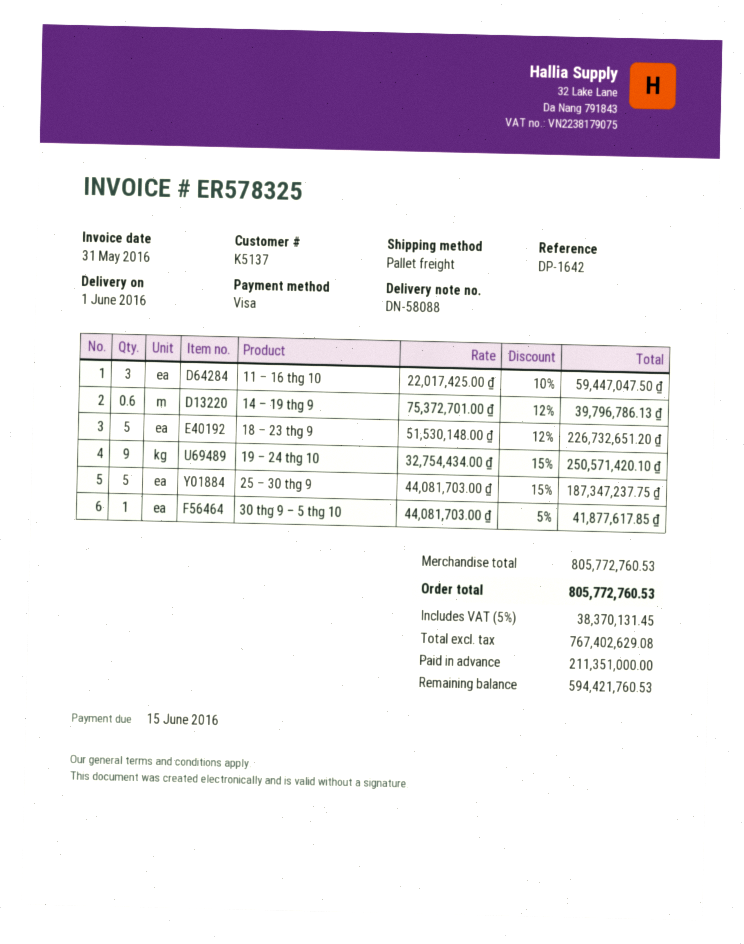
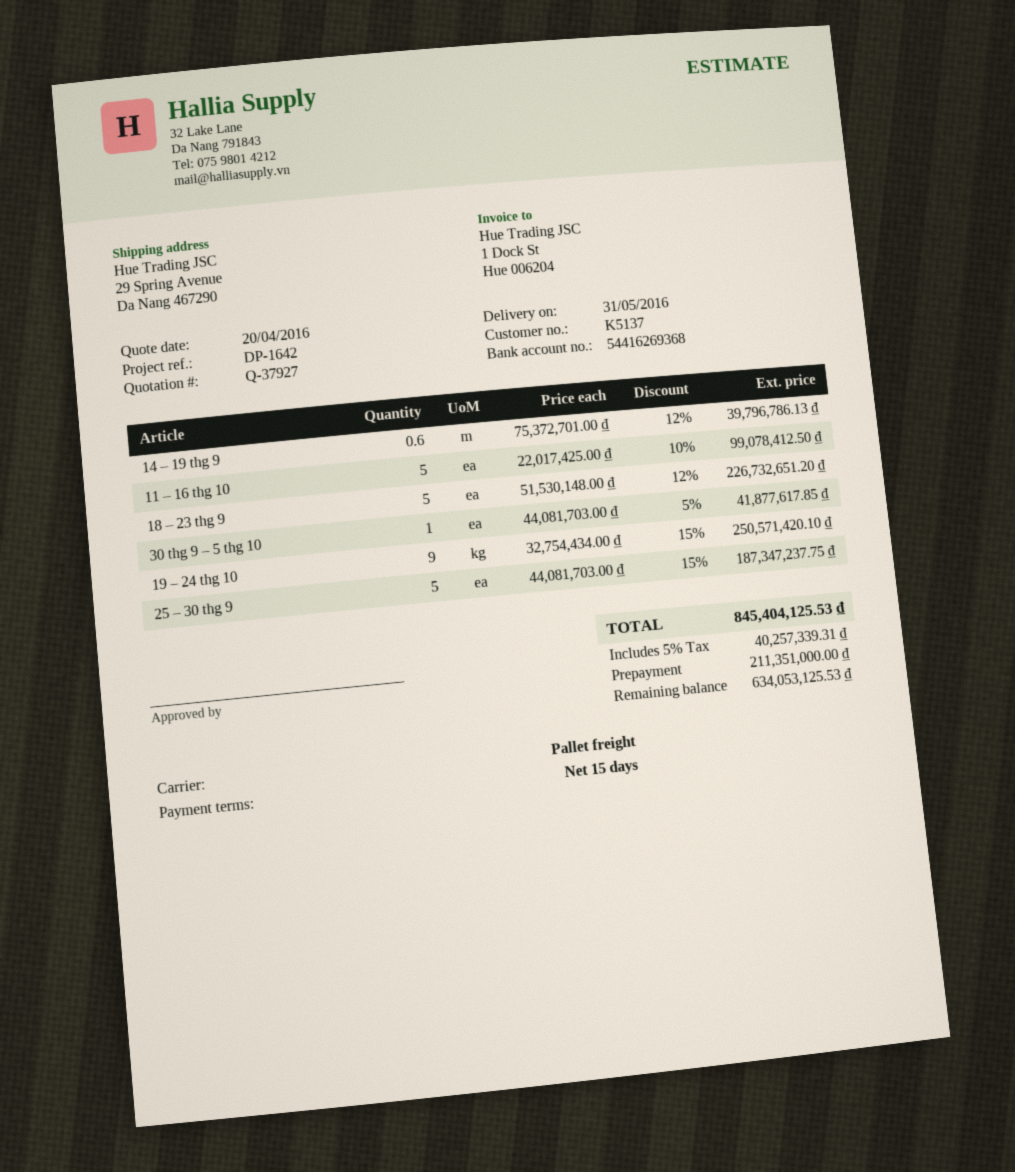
delivery date: 2016-06-01 -> 2016-05-31
11 – 16 thg 10: 3 x 22017425.00 - 10% = 59447047.50 -> 5 x 22017425.00 - 10% = 99078412.50
tax: 5% = 38370131.45 -> 5% = 40257339.31
total: 805772760.53 -> 845404125.53
balance: 594421760.53 -> 634053125.53

